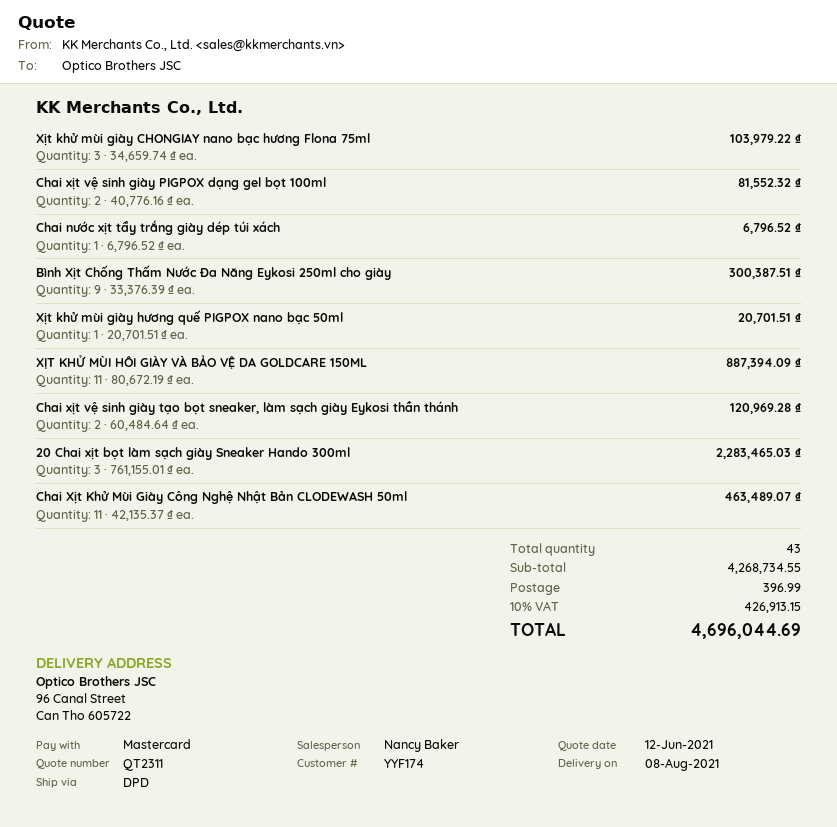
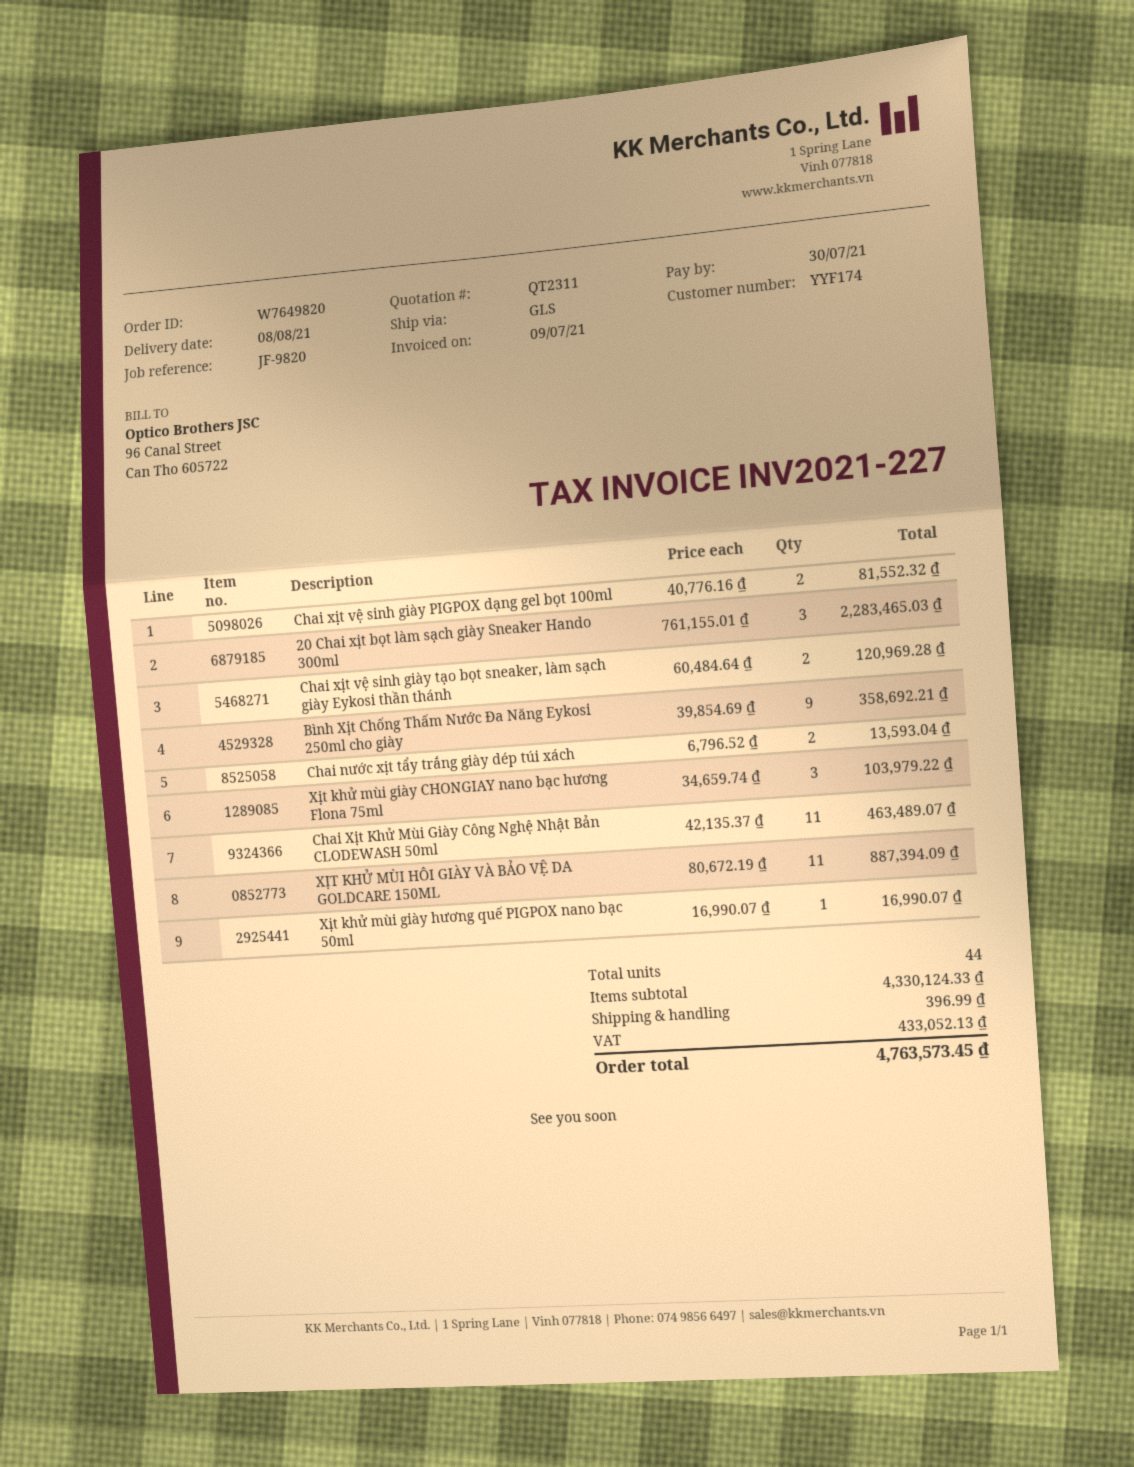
shipping method: DPD -> GLS
Chai nước xịt tẩy trắng giày dép túi xách: 1 x 6796.52 = 6796.52 -> 2 x 6796.52 = 13593.04
Bình Xịt Chống Thấm Nước Đa Năng Eykosi 250ml cho giày: 9 x 33376.39 = 300387.51 -> 9 x 39854.69 = 358692.21
Xịt khử mùi giày hương quế PIGPOX nano bạc 50ml: 1 x 20701.51 = 20701.51 -> 1 x 16990.07 = 16990.07
total quantity: 43 -> 44
subtotal: 4268734.55 -> 4330124.33
tax: 426913.15 -> 433052.13
total: 4696044.69 -> 4763573.45

